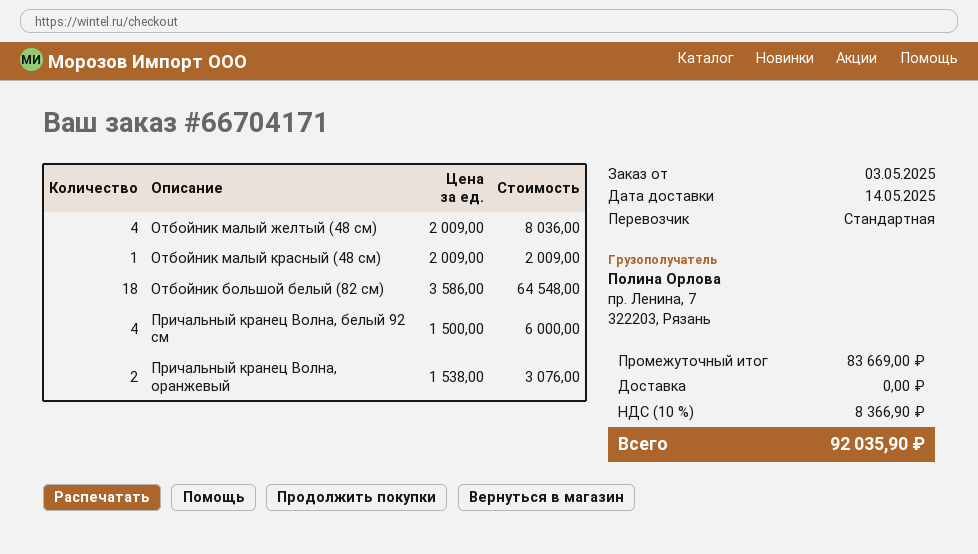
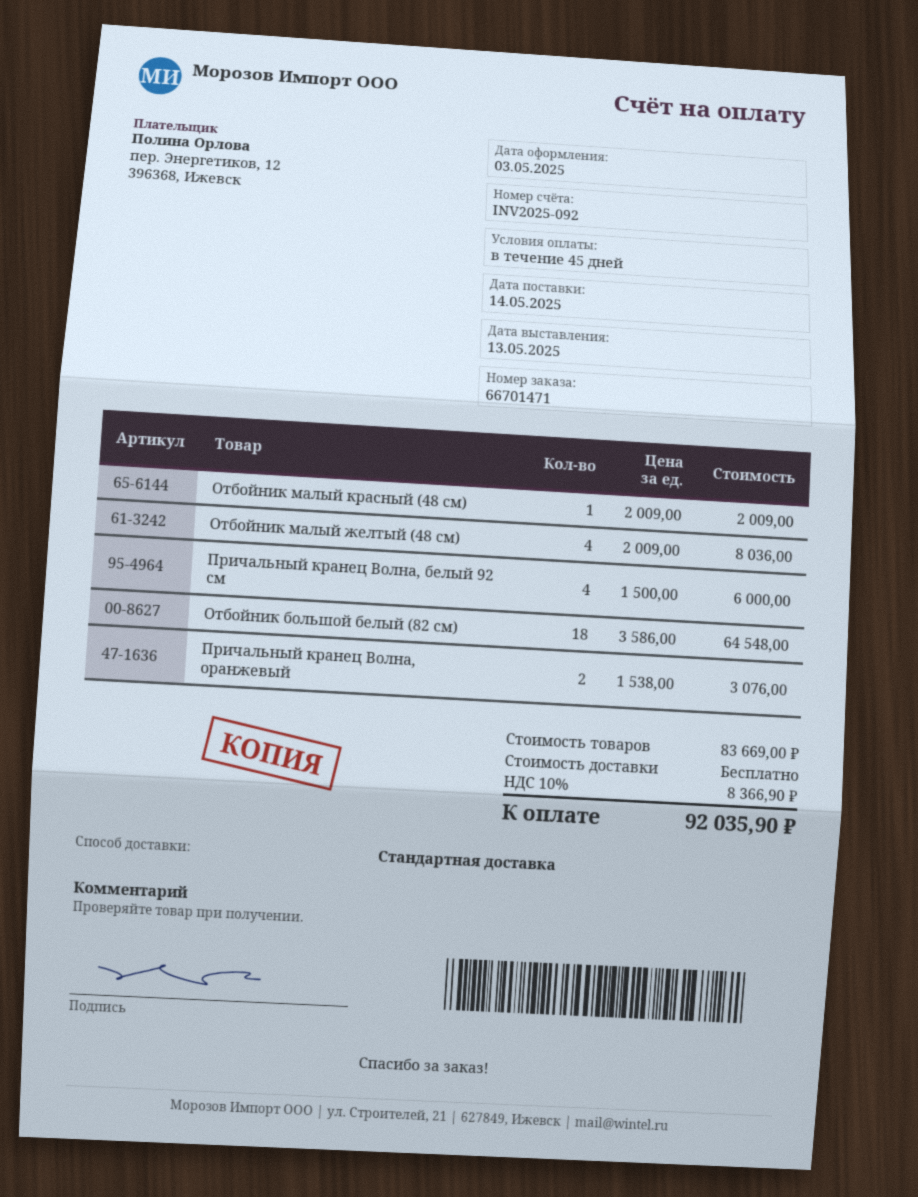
order number: 66704171 -> 66701471

